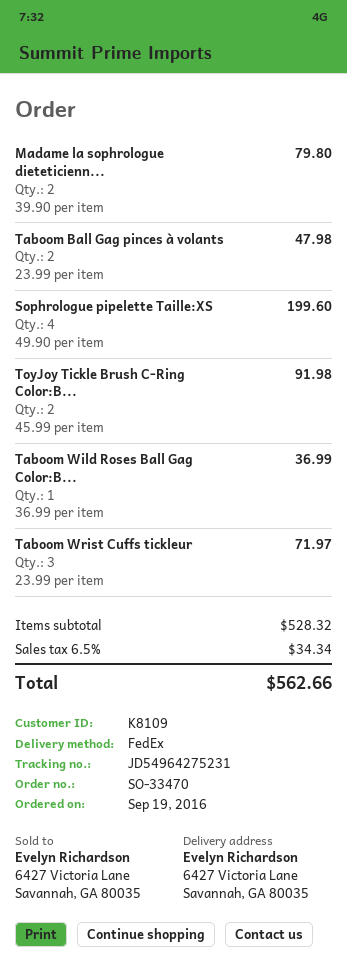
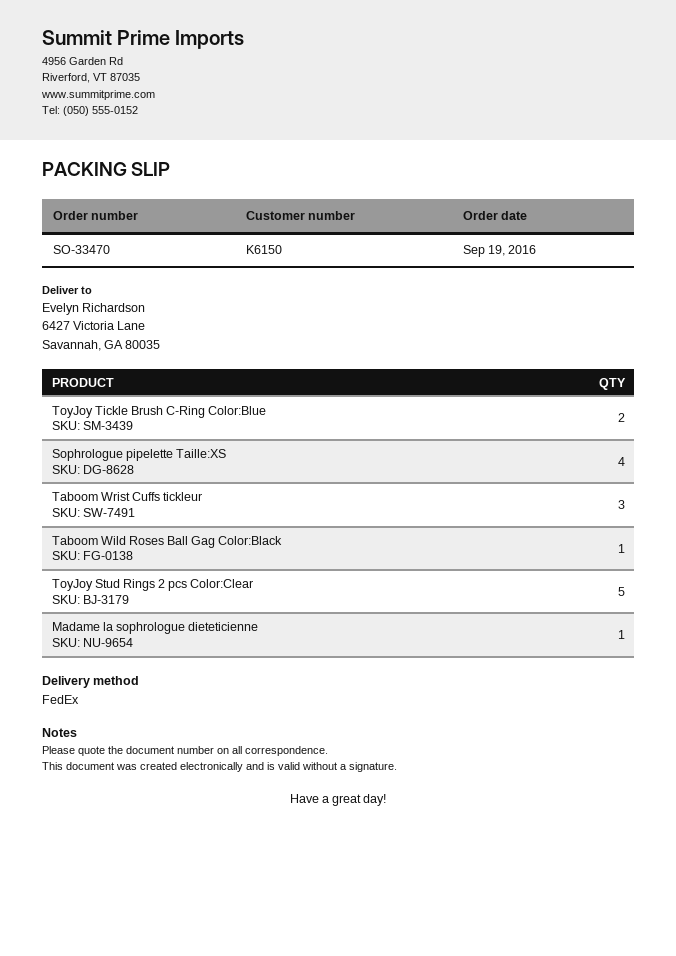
customer number: K8109 -> K6150
Madame la sophrologue dieteticienn...: 2 -> 1
Taboom Ball Gag pinces à volants: 2 -> none
ToyJoy Stud Rings 2 pcs Color:Clear: none -> 5

